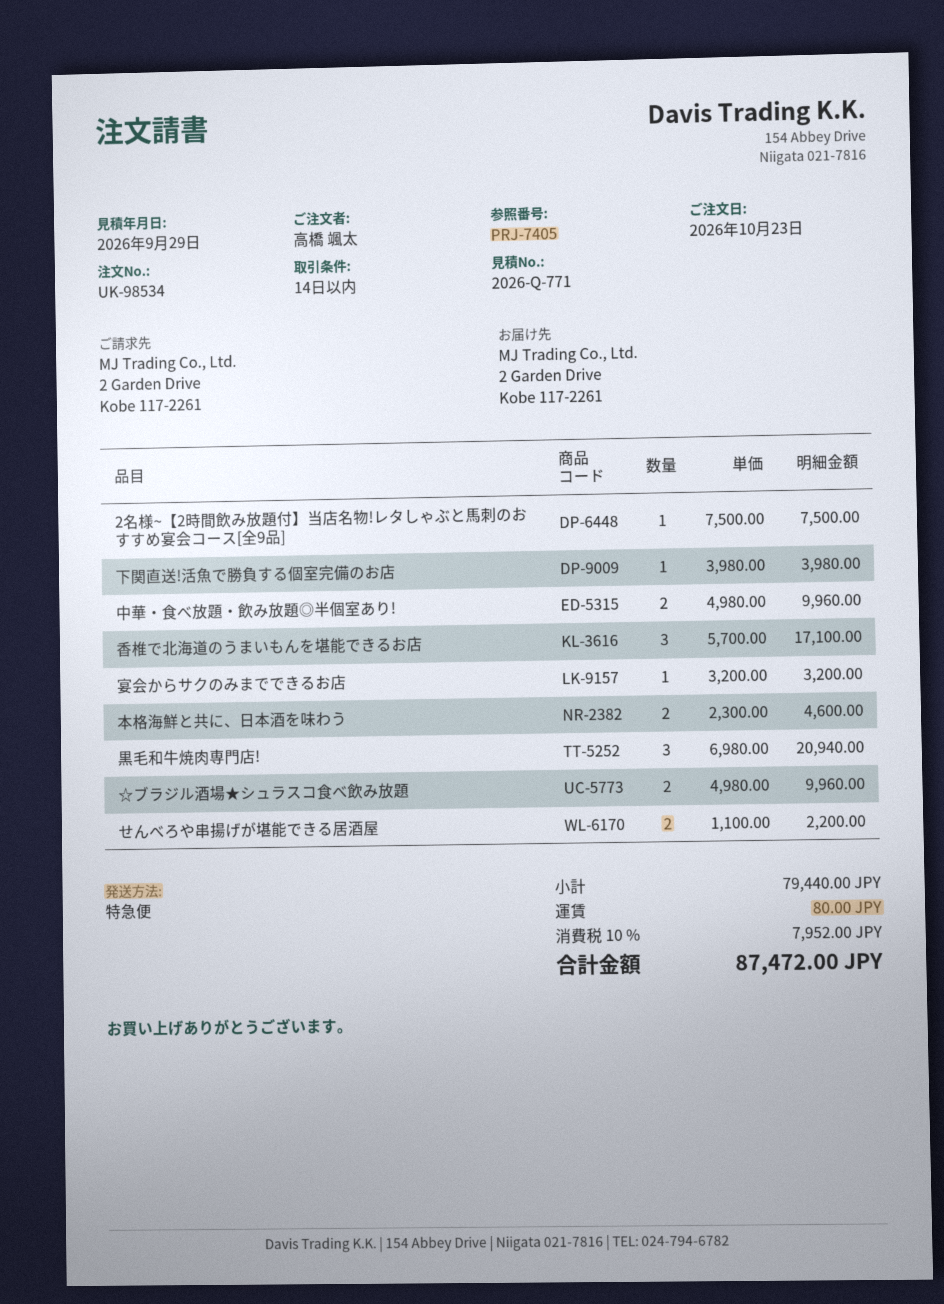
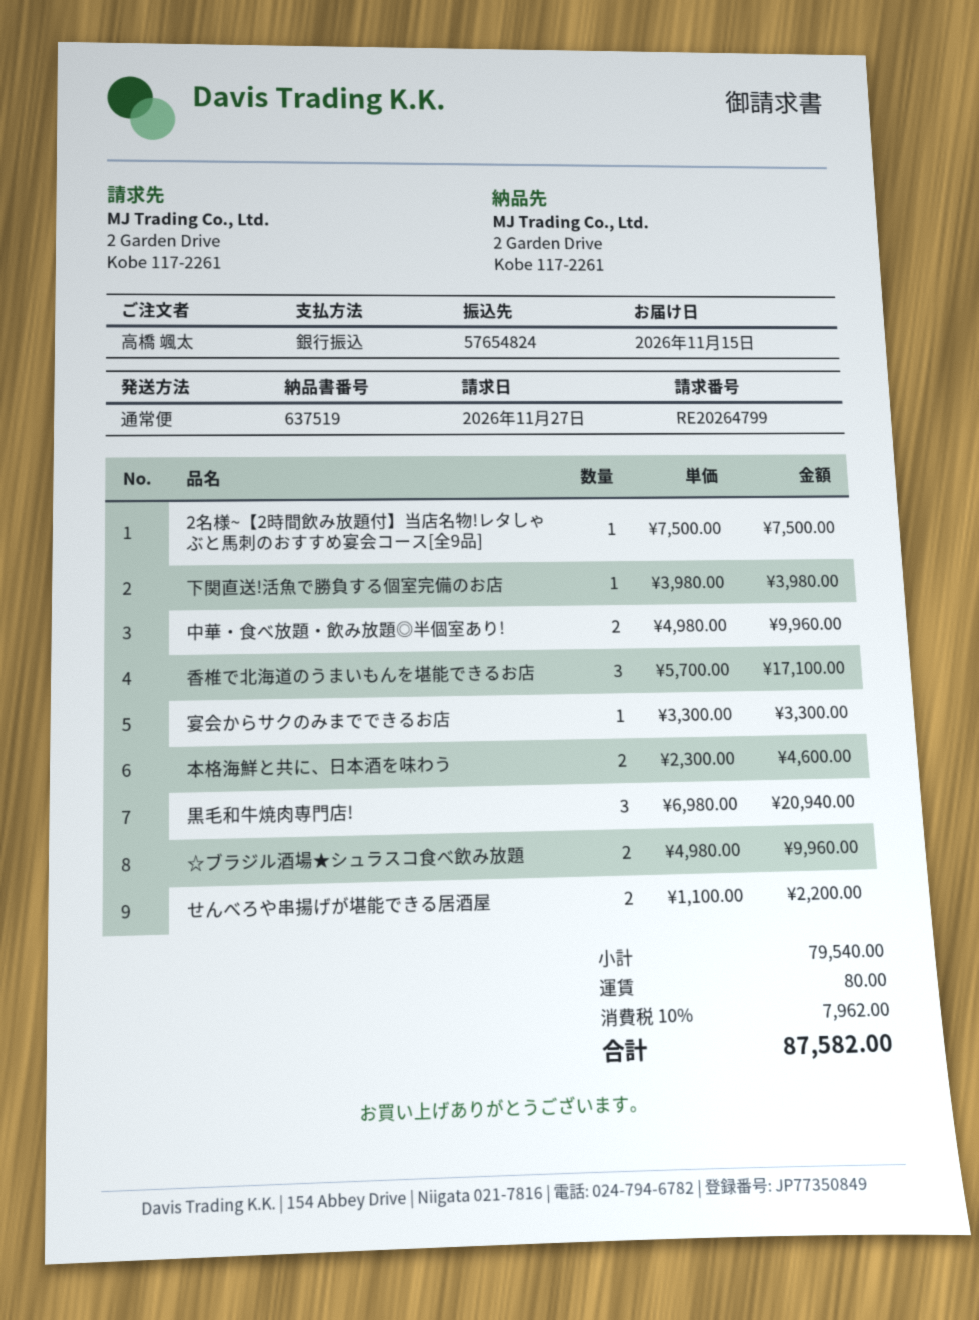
shipping method: express -> standard
宴会からサクのみまでできるお店: 1 x 3200.00 = 3200.00 -> 1 x 3300.00 = 3300.00
subtotal: 79440.00 -> 79540.00
tax: 10% = 7952.00 -> 10% = 7962.00
total: 87472.00 -> 87582.00

